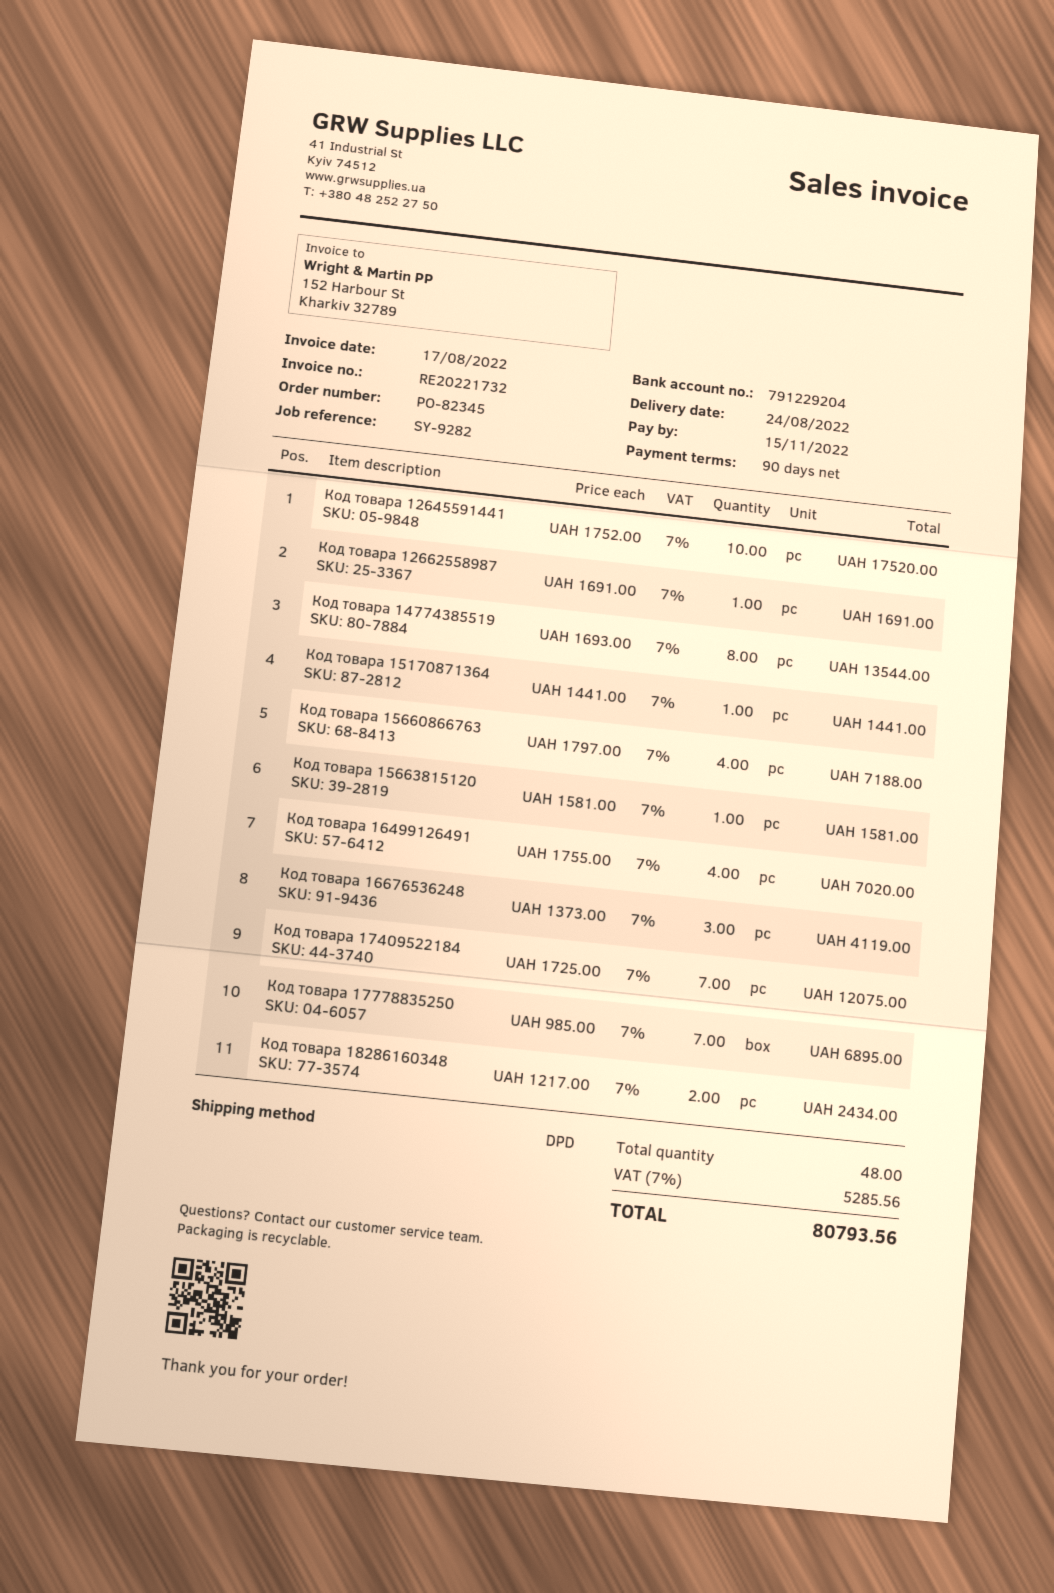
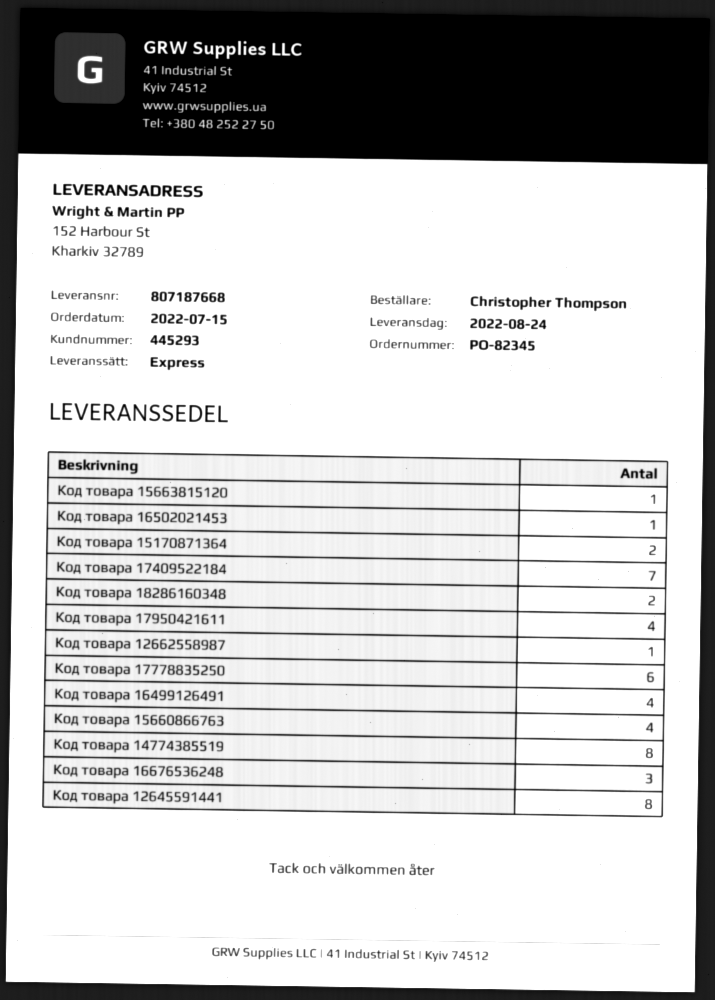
shipping method: DPD -> express
Код товара 12645591441: 10 -> 8
Код товара 15170871364: 1 -> 2
Код товара 17778835250: 7 -> 6
Код товара 16502021453: none -> 1
Код товара 17950421611: none -> 4

